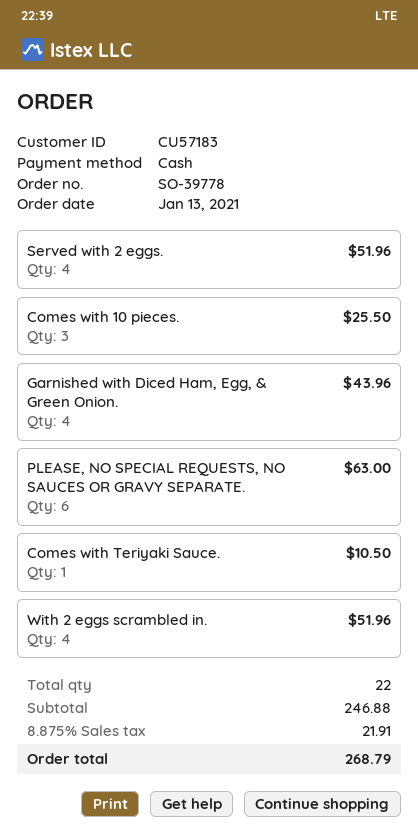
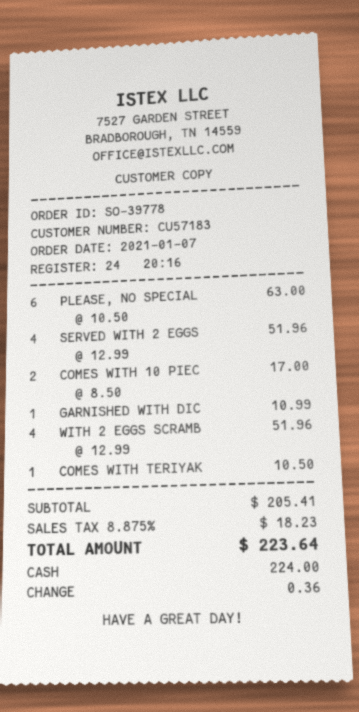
order date: 2021-01-13 -> 2021-01-07
Comes with 10 pieces.: 3 for 25.50 -> 2 for 17.00
Garnished with Diced Ham, Egg, & Green Onion.: 4 for 43.96 -> 1 for 10.99
subtotal: 246.88 -> 205.41
tax: 8.875% = 21.91 -> 8.875% = 18.23
total: 268.79 -> 223.64

